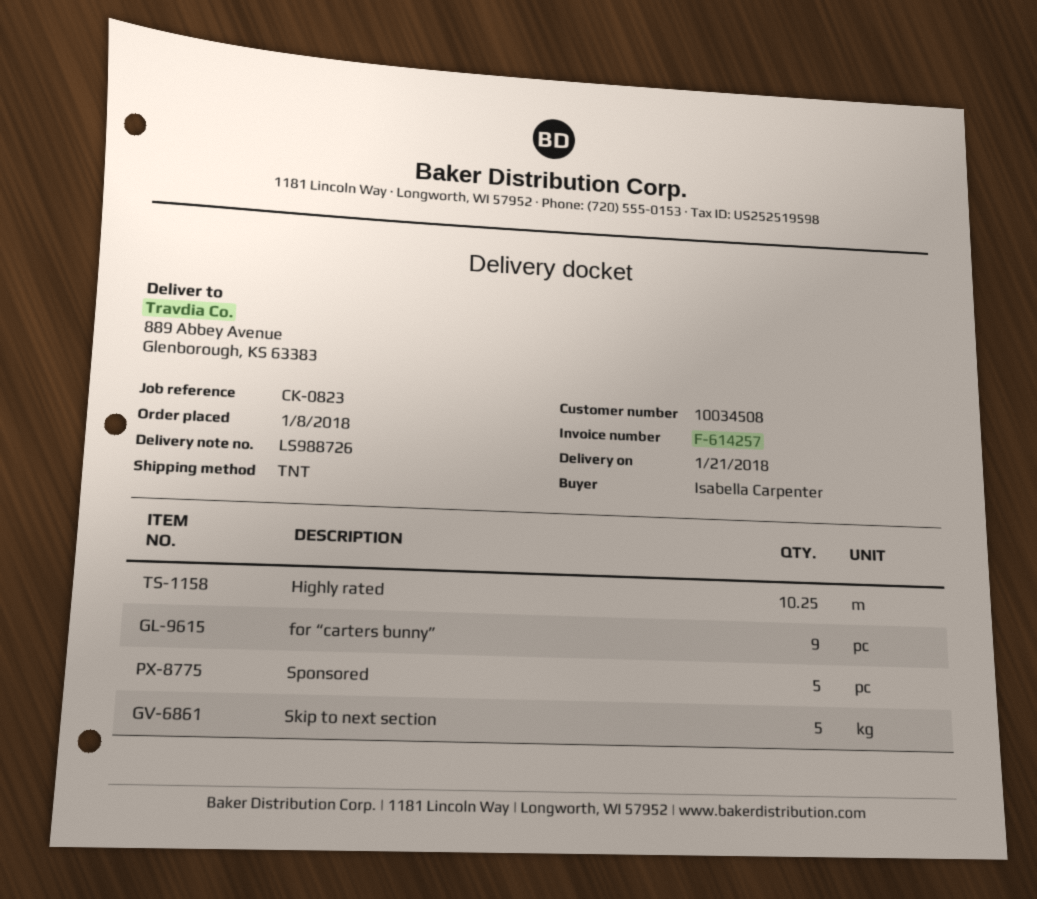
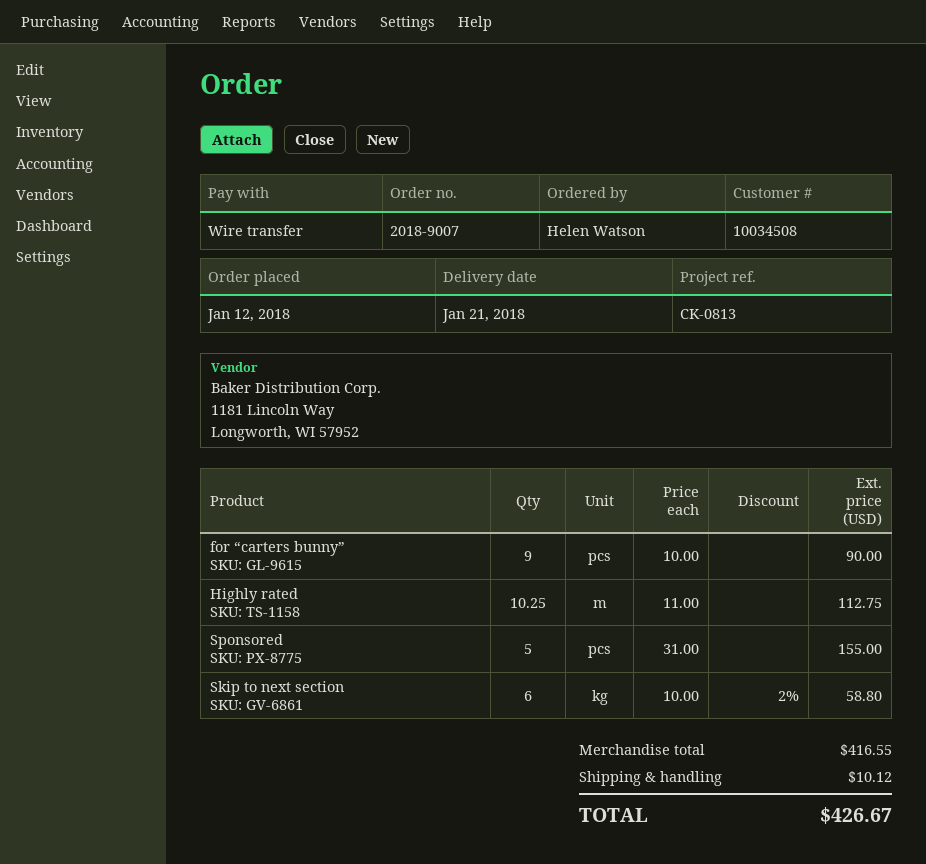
order date: 2018-01-08 -> 2018-01-12
reference: CK-0823 -> CK-0813
ordered by: Isabella Carpenter -> Helen Watson
Skip to next section: 5 -> 6

